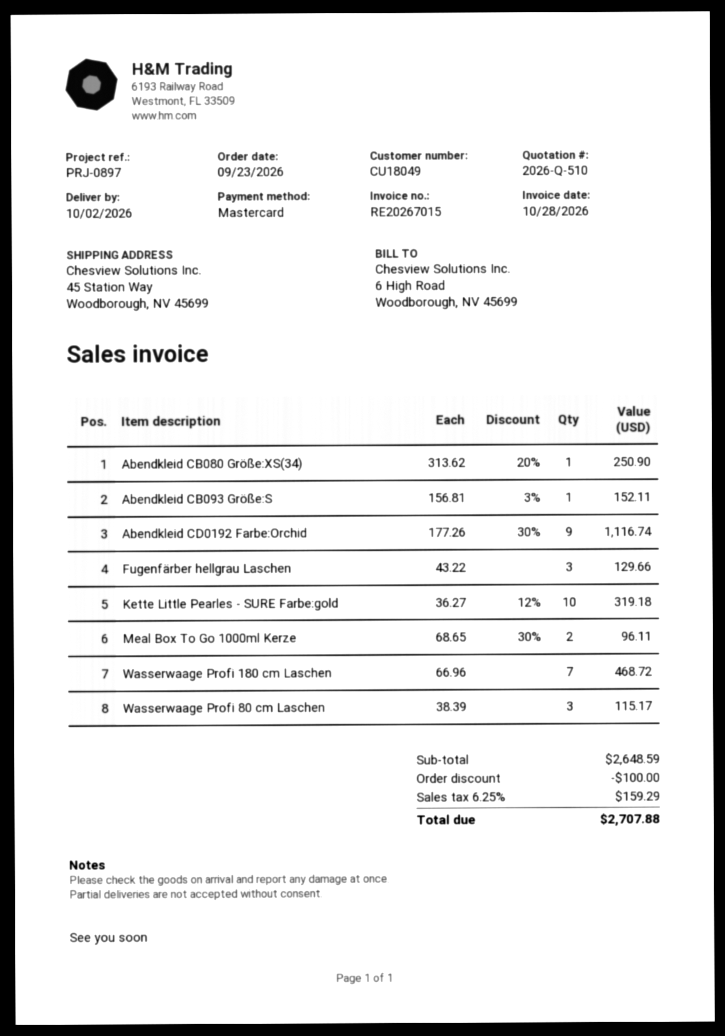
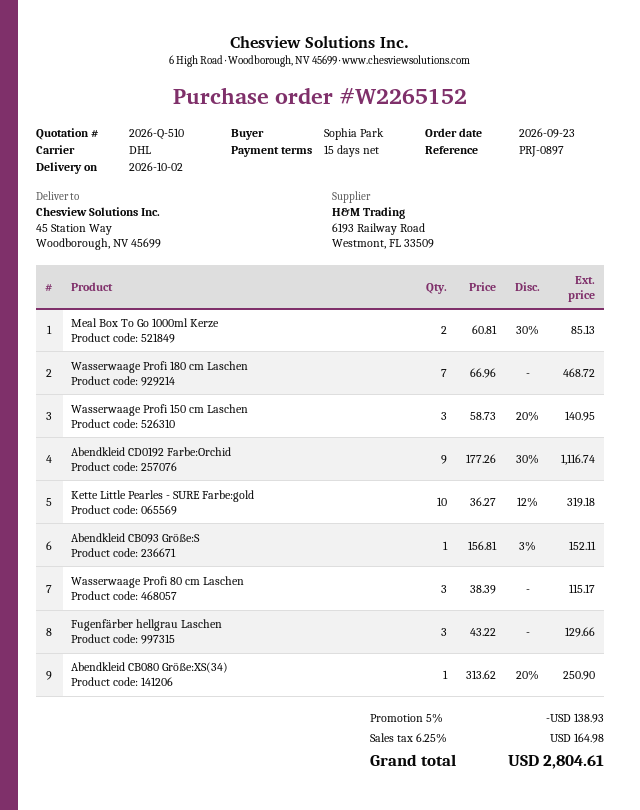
Meal Box To Go 1000ml Kerze: 2 x 68.65 - 30% = 96.11 -> 2 x 60.81 - 30% = 85.13
Wasserwaage Profi 150 cm Laschen: none -> 3 x 58.73 - 20% = 140.95
discount: 100.00 -> 138.93
tax: 6.25% = 159.29 -> 6.25% = 164.98
total: 2707.88 -> 2804.61

